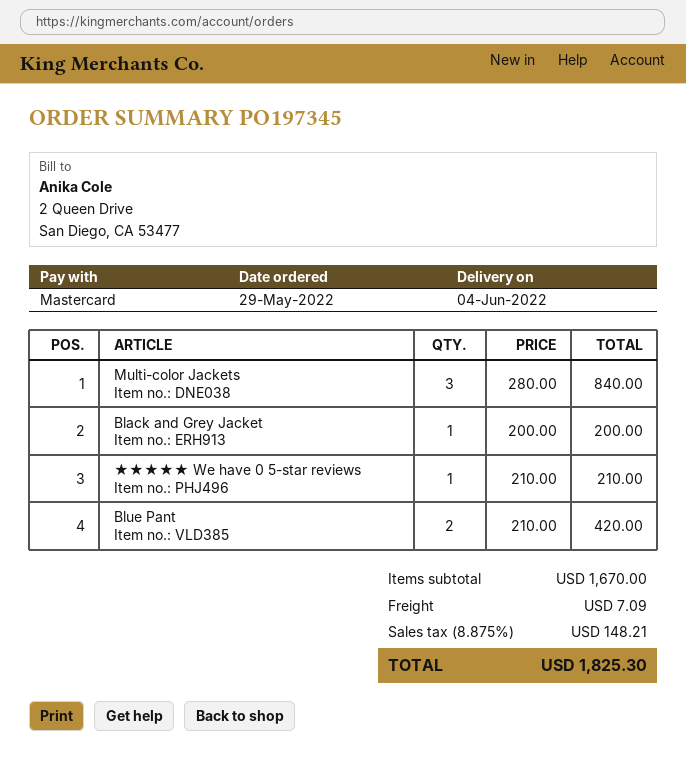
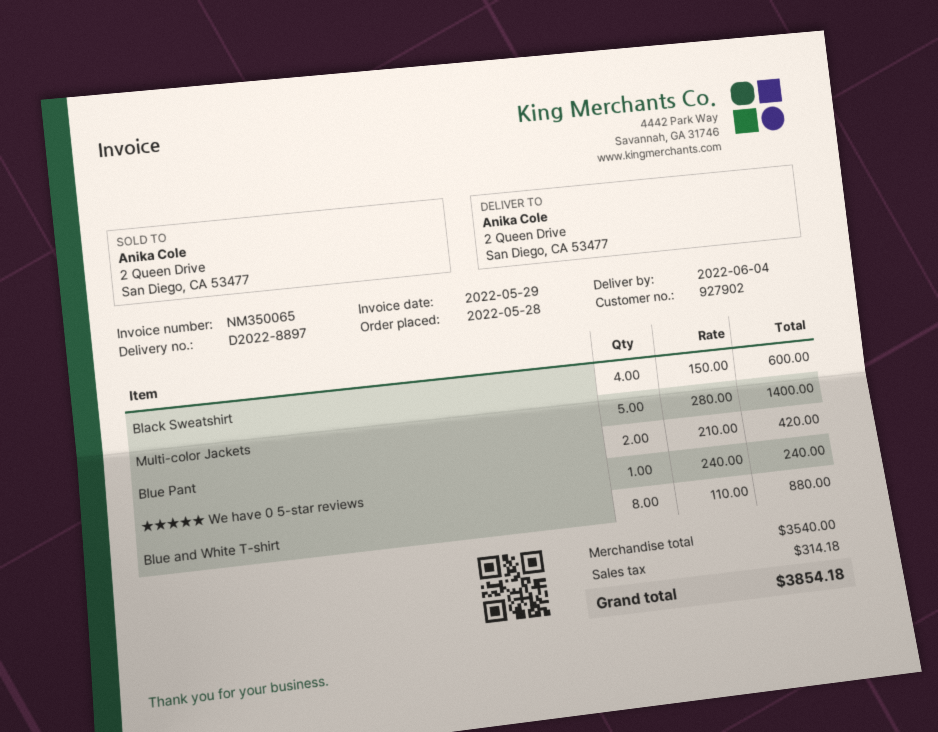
order date: 2022-05-29 -> 2022-05-28
Multi-color Jackets: 3 x 280.00 = 840.00 -> 5 x 280.00 = 1400.00
Black and Grey Jacket: 1 x 200.00 = 200.00 -> none
★★★★★ We have 0 5-star reviews: 1 x 210.00 = 210.00 -> 1 x 240.00 = 240.00
Black Sweatshirt: none -> 4 x 150.00 = 600.00
Blue and White T-shirt: none -> 8 x 110.00 = 880.00
subtotal: 1670.00 -> 3540.00
shipping: 7.09 -> none
tax: 148.21 -> 314.18
total: 1825.30 -> 3854.18

